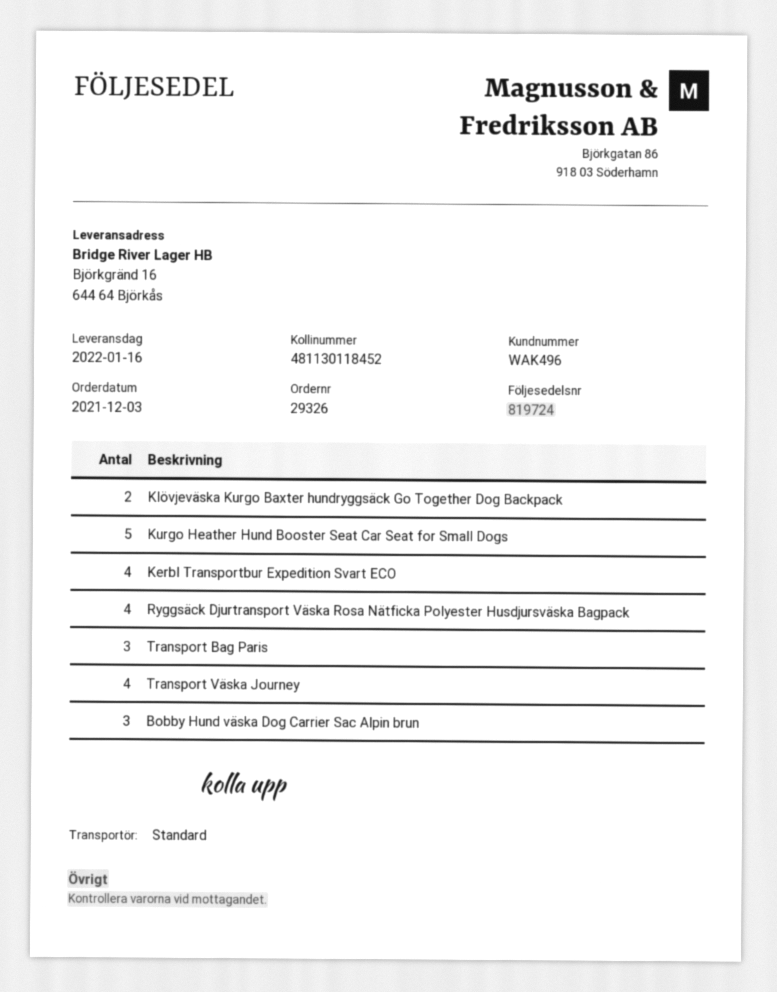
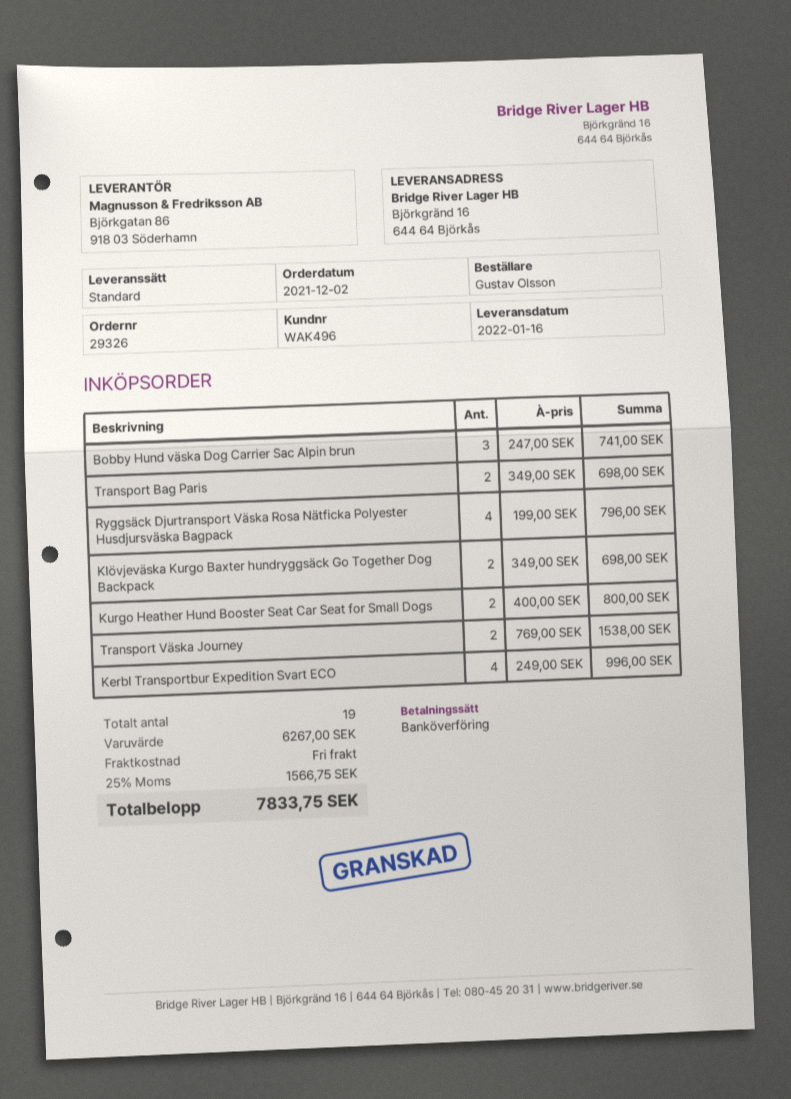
order date: 2021-12-03 -> 2021-12-02
Kurgo Heather Hund Booster Seat Car Seat for Small Dogs: 5 -> 2
Transport Bag Paris: 3 -> 2
Transport Väska Journey: 4 -> 2

